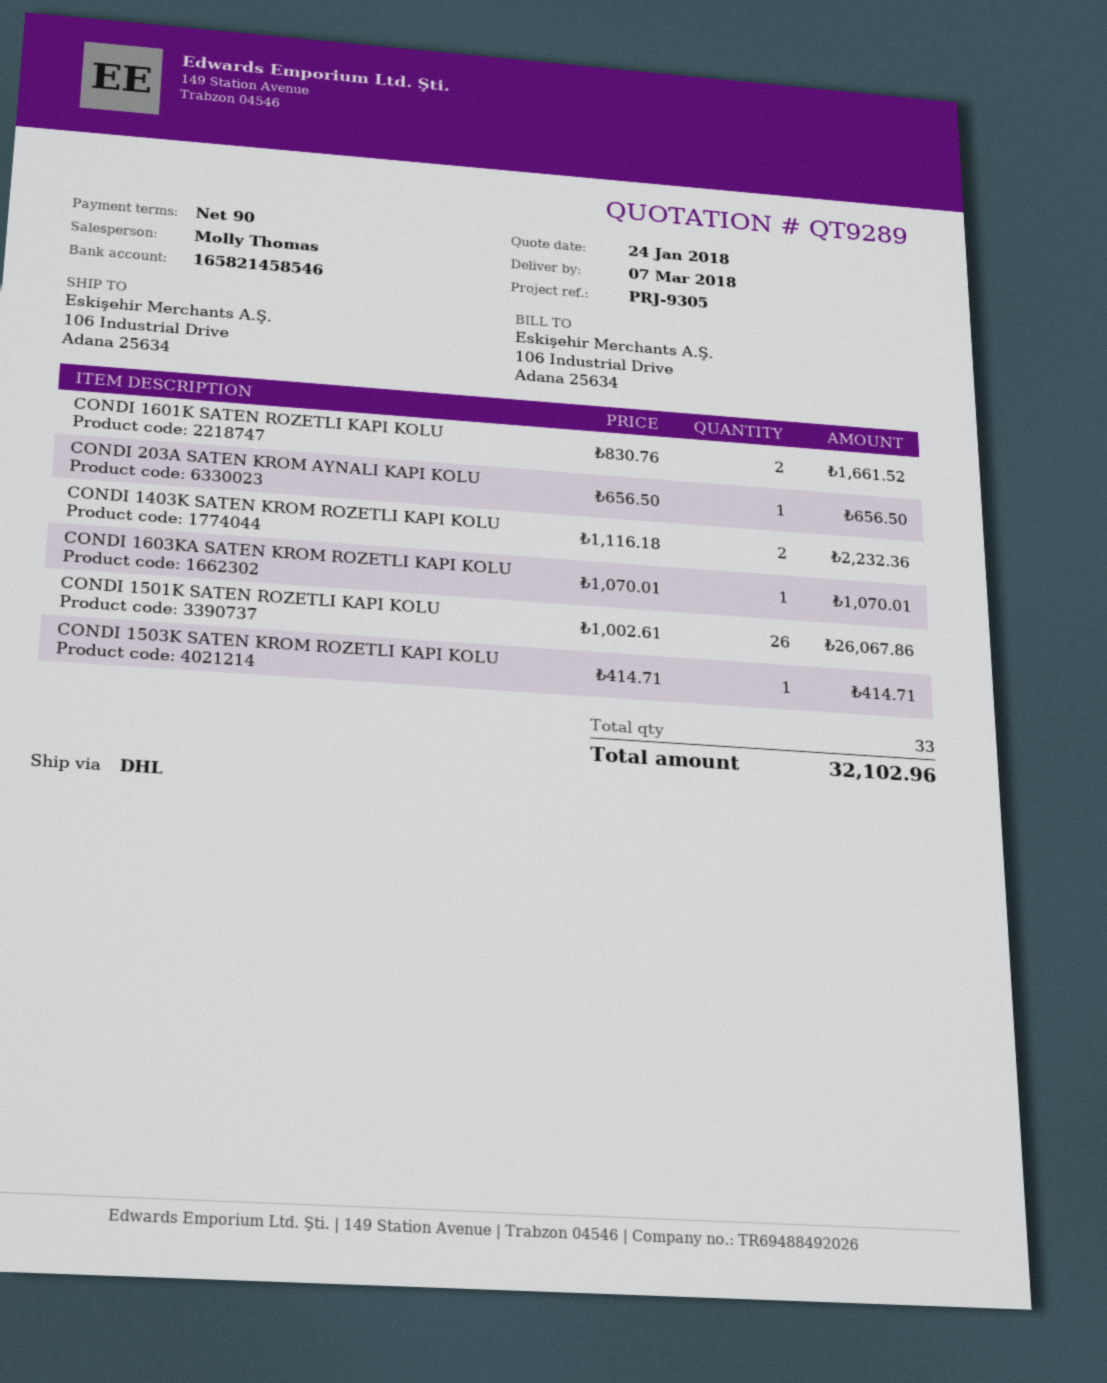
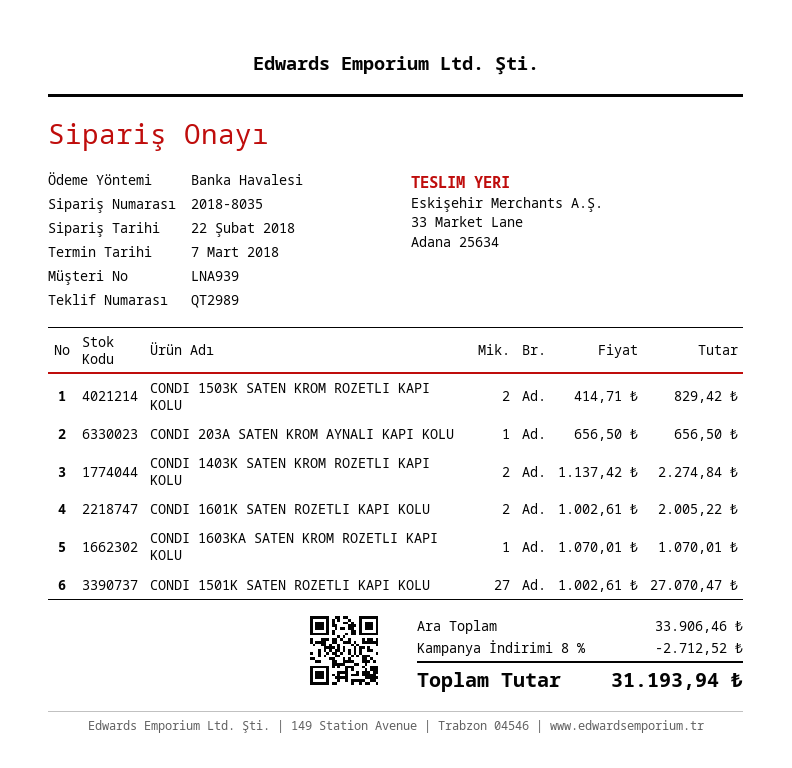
quote number: QT9289 -> QT2989
ship to: 106 Industrial Drive, Adana 25634 -> 33 Market Lane, Adana 25634
CONDI 1601K SATEN ROZETLI KAPI KOLU: 2 x 830.76 = 1661.52 -> 2 x 1002.61 = 2005.22
CONDI 1403K SATEN KROM ROZETLI KAPI KOLU: 2 x 1116.18 = 2232.36 -> 2 x 1137.42 = 2274.84
CONDI 1501K SATEN ROZETLI KAPI KOLU: 26 x 1002.61 = 26067.86 -> 27 x 1002.61 = 27070.47
CONDI 1503K SATEN KROM ROZETLI KAPI KOLU: 1 x 414.71 = 414.71 -> 2 x 414.71 = 829.42
discount: none -> 8% = 2712.52
total: 32102.96 -> 31193.94

